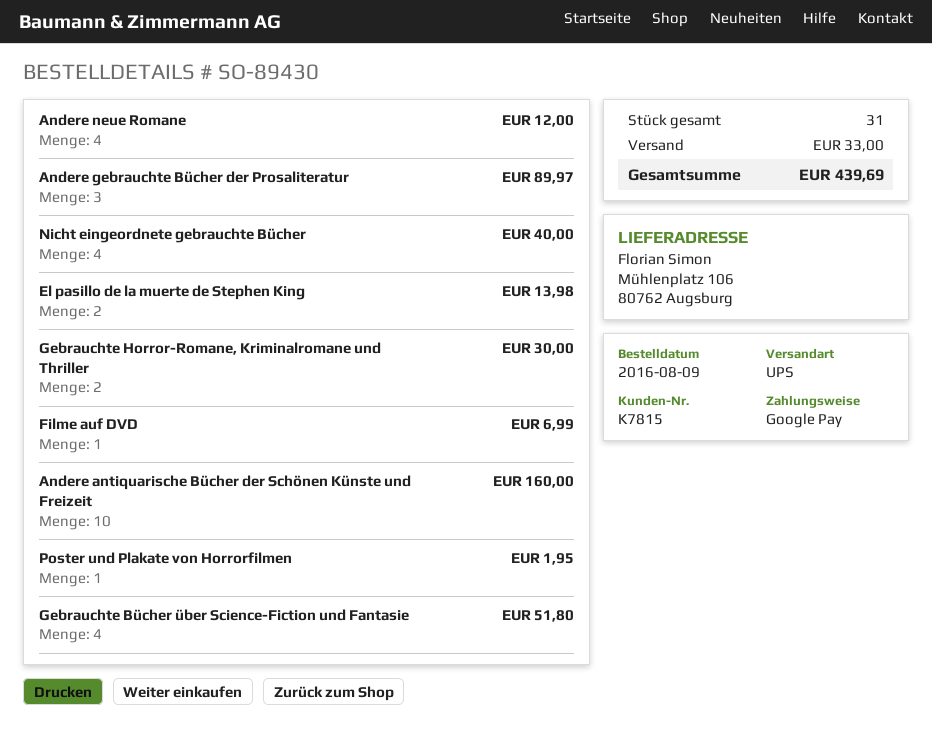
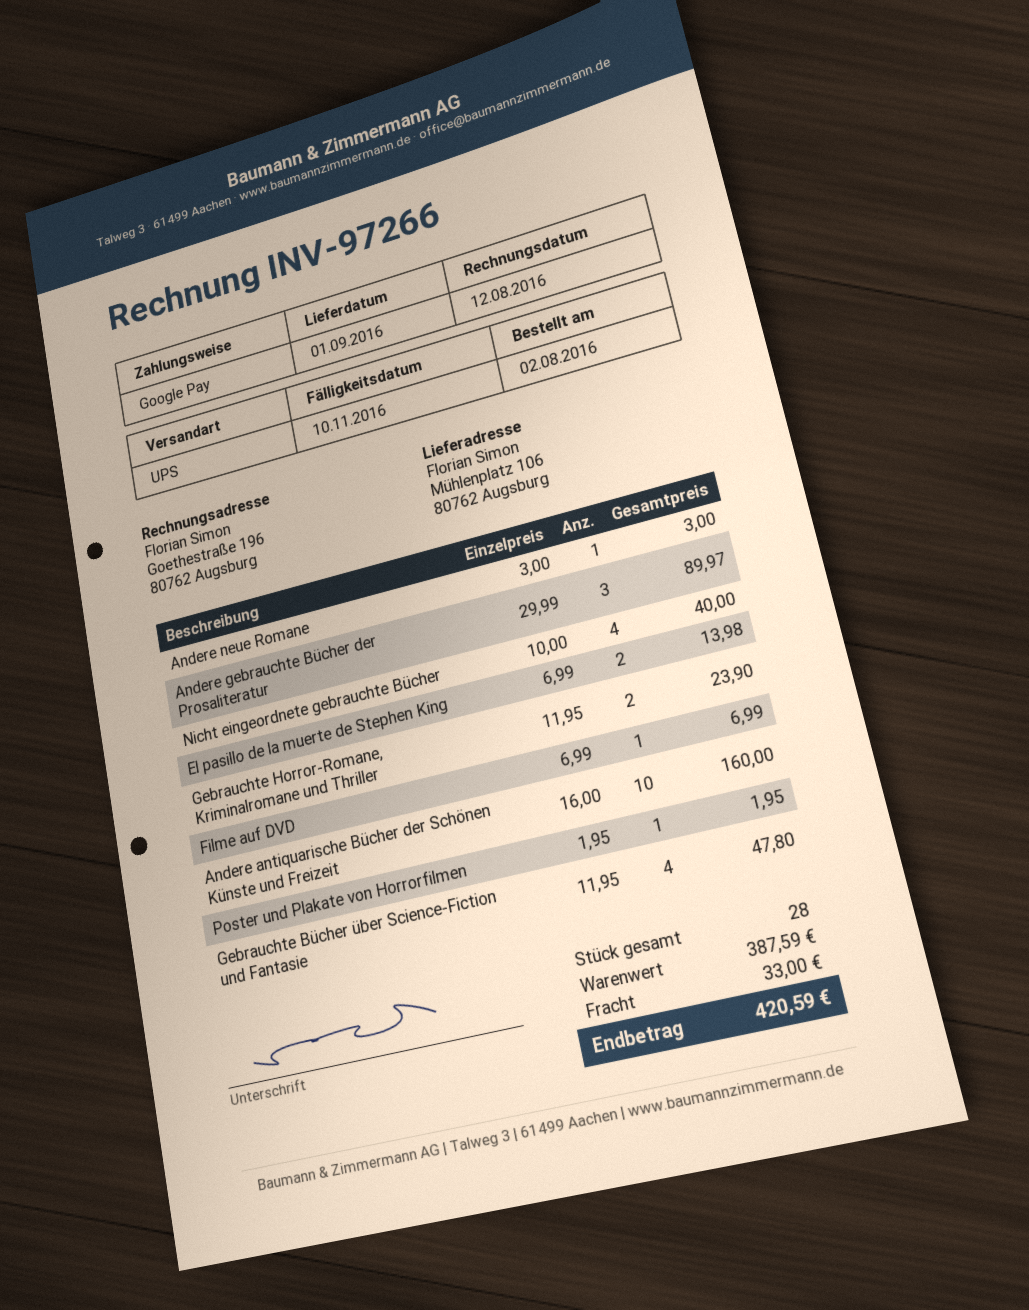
order date: 2016-08-09 -> 2016-08-02
Andere neue Romane: 4 for 12.00 -> 1 for 3.00
Gebrauchte Horror-Romane, Kriminalromane und Thriller: 2 for 30.00 -> 2 for 23.90
Gebrauchte Bücher über Science-Fiction und Fantasie: 4 for 51.80 -> 4 for 47.80
total quantity: 31 -> 28
total: 439.69 -> 420.59

